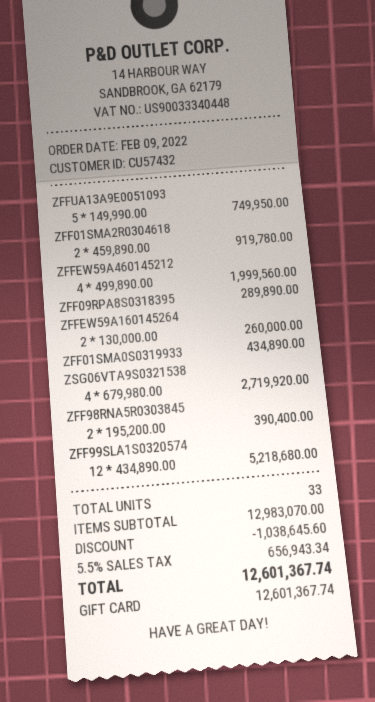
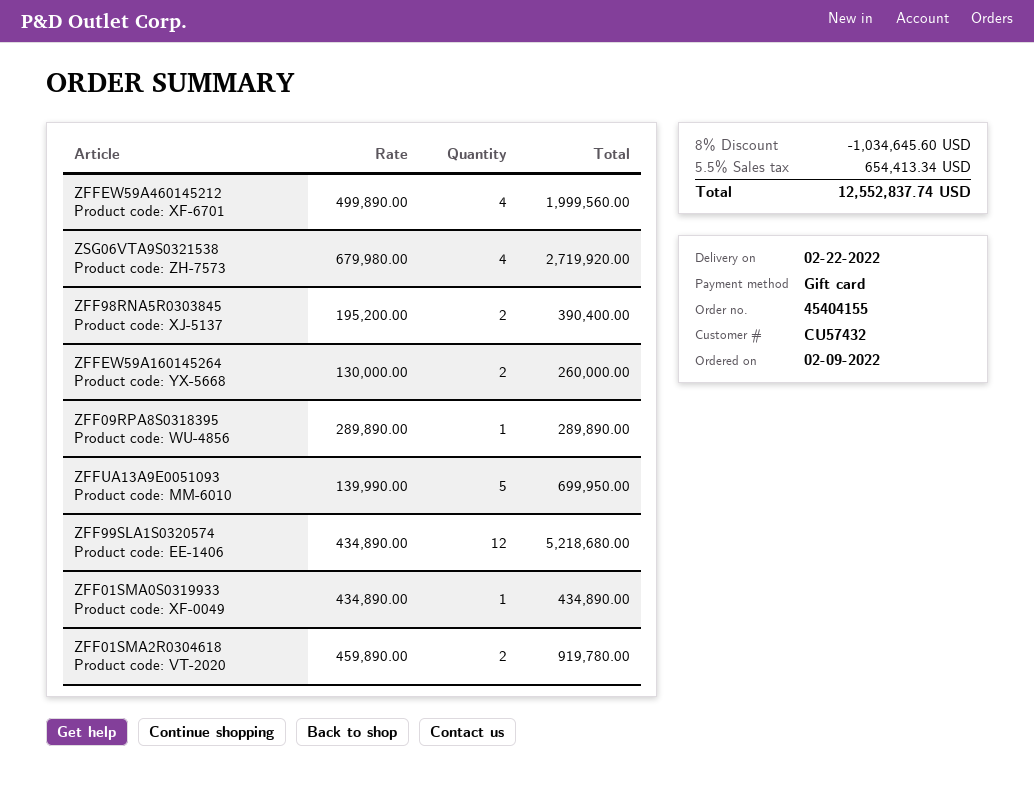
ZFFUA13A9E0051093: 5 x 149990.00 = 749950.00 -> 5 x 139990.00 = 699950.00
discount: 1038645.60 -> 1034645.60
tax: 5.5% = 656943.34 -> 5.5% = 654413.34
total: 12601367.74 -> 12552837.74

